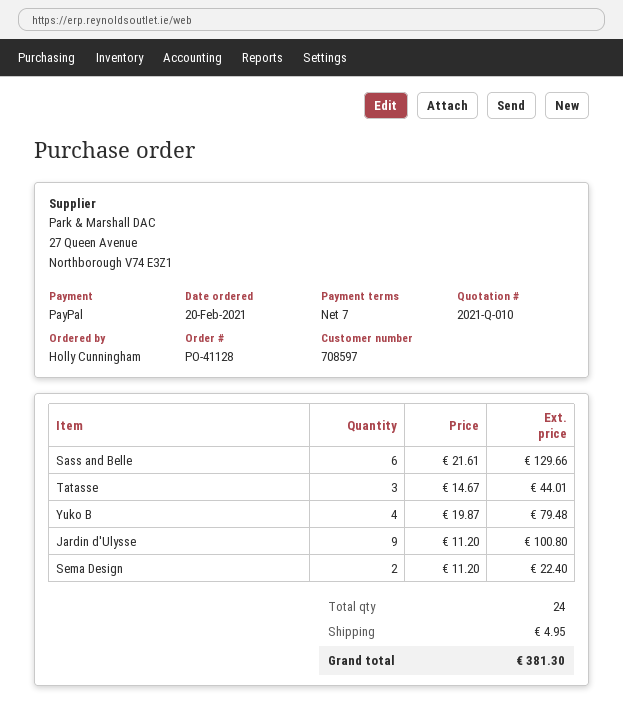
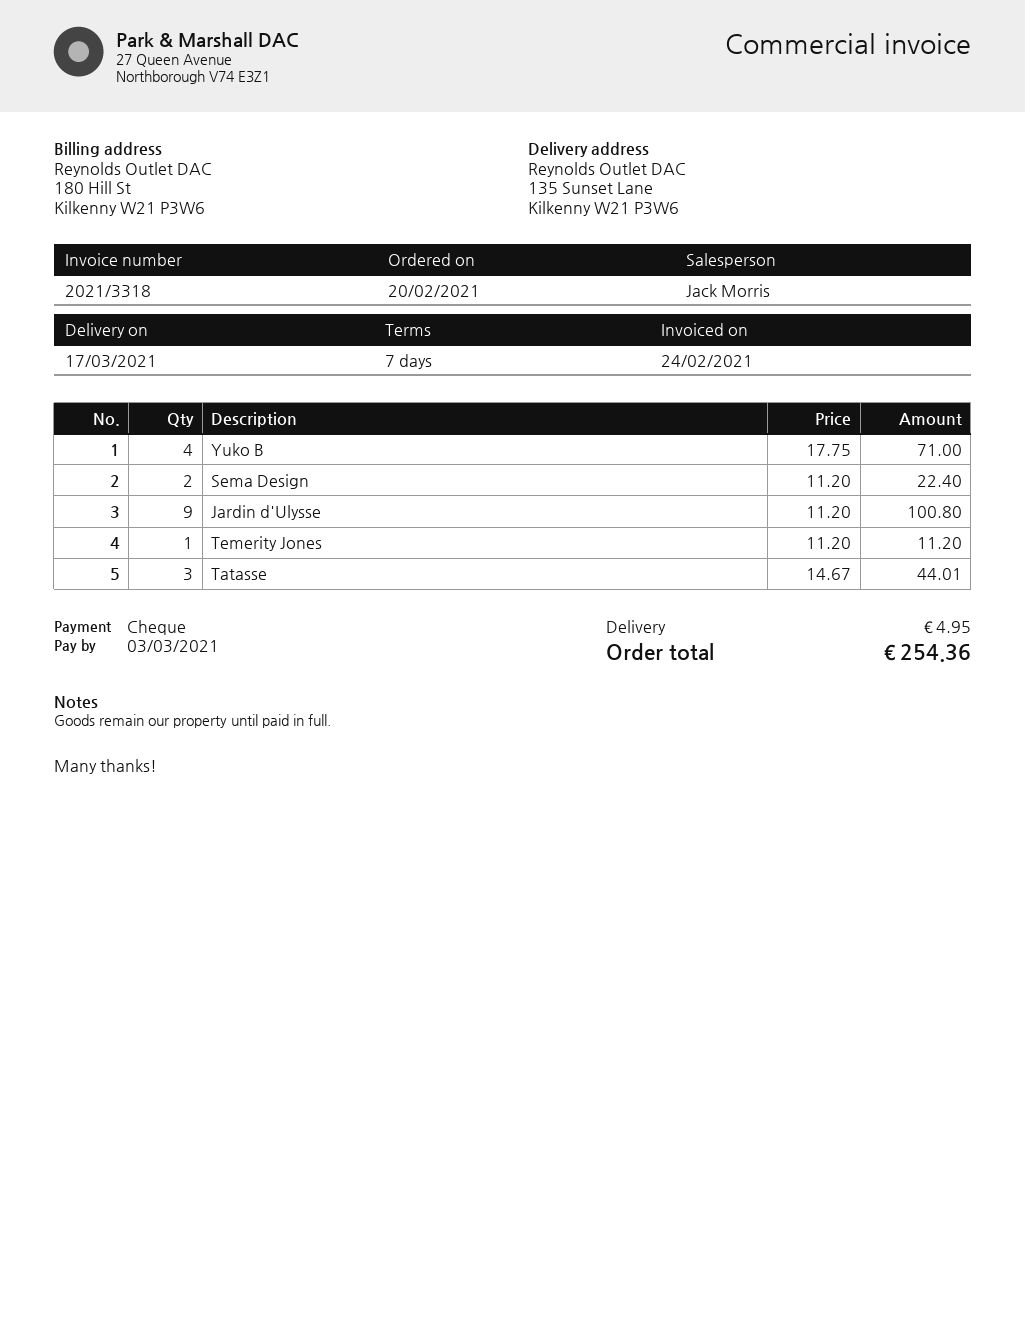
payment method: PayPal -> cheque
Sass and Belle: 6 x 21.61 = 129.66 -> none
Yuko B: 4 x 19.87 = 79.48 -> 4 x 17.75 = 71.00
Temerity Jones: none -> 1 x 11.20 = 11.20
total: 381.30 -> 254.36

